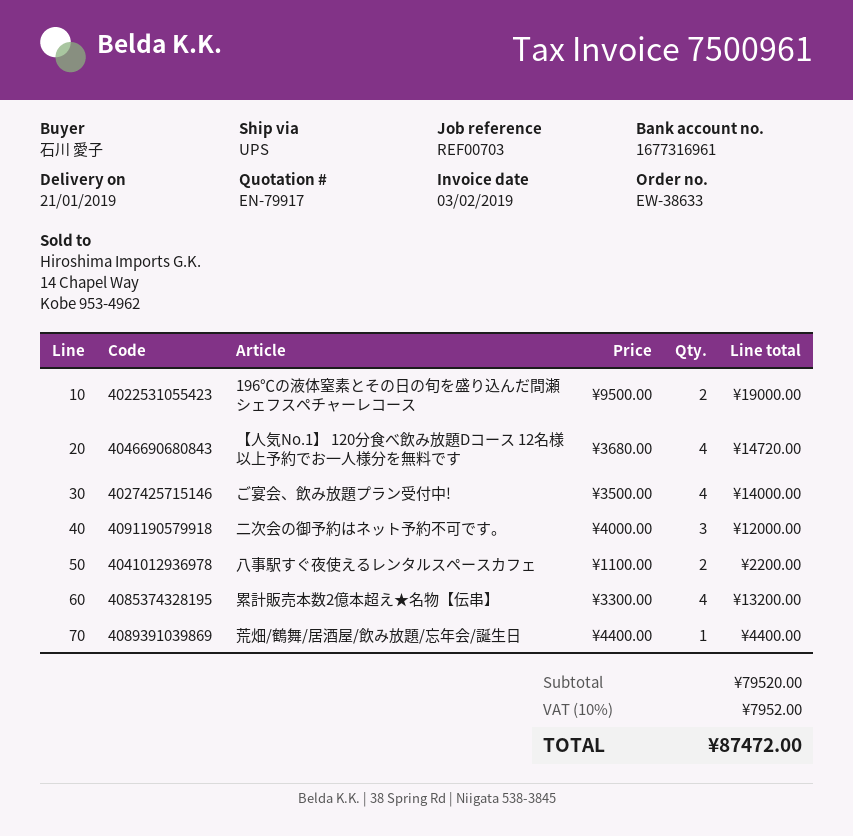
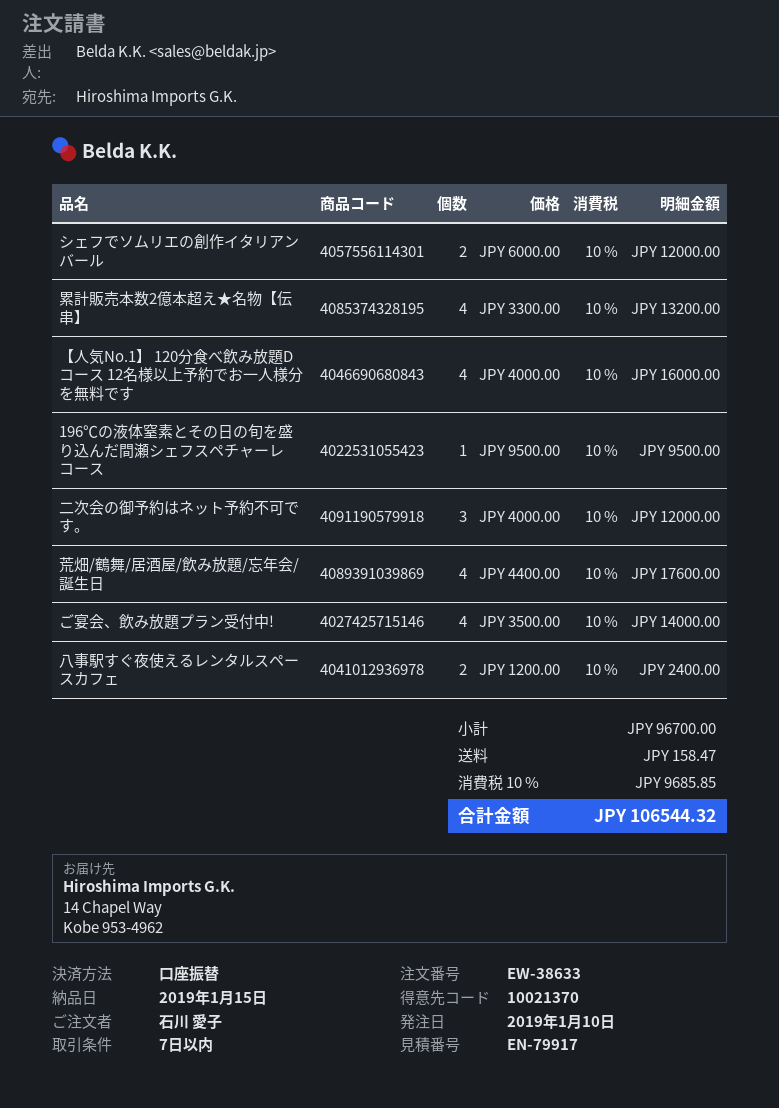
delivery date: 2019-01-21 -> 2019-01-15
196℃の液体窒素とその日の旬を盛り込んだ間瀬シェフスペチャーレコース: 2 x 9500.00 = 19000.00 -> 1 x 9500.00 = 9500.00
【人気No.1】 120分食べ飲み放題Dコース 12名様以上予約でお一人様分を無料です: 4 x 3680.00 = 14720.00 -> 4 x 4000.00 = 16000.00
八事駅すぐ夜使えるレンタルスペースカフェ: 2 x 1100.00 = 2200.00 -> 2 x 1200.00 = 2400.00
荒畑/鶴舞/居酒屋/飲み放題/忘年会/誕生日: 1 x 4400.00 = 4400.00 -> 4 x 4400.00 = 17600.00
シェフでソムリエの創作イタリアンバール: none -> 2 x 6000.00 = 12000.00
subtotal: 79520.00 -> 96700.00
shipping: none -> 158.47
tax: 10% = 7952.00 -> 10% = 9685.85
total: 87472.00 -> 106544.32

